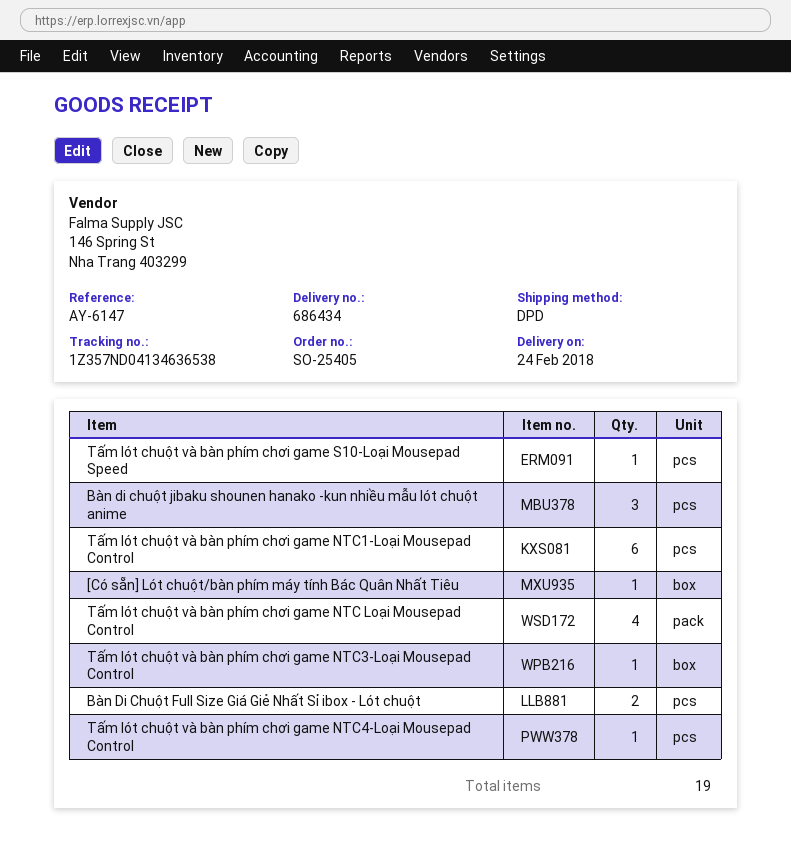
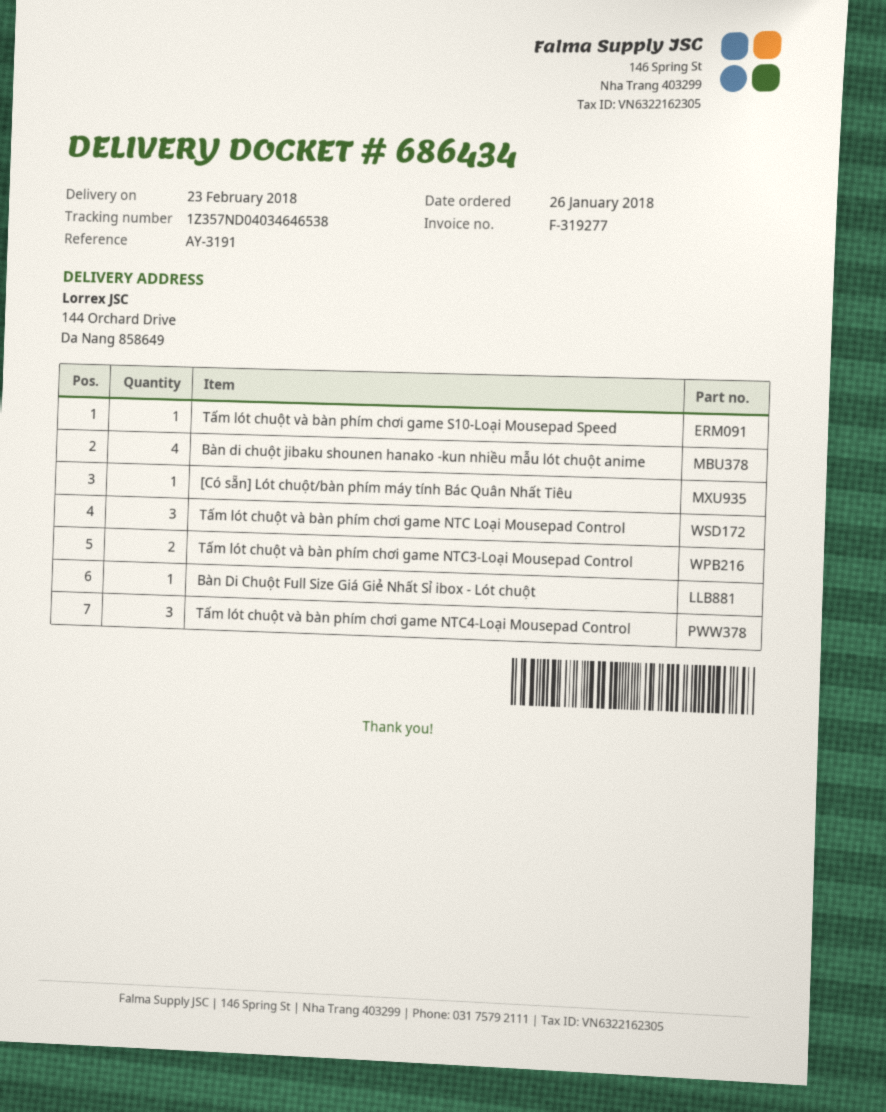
delivery date: 2018-02-24 -> 2018-02-23
reference: AY-6147 -> AY-3191
tracking number: 1Z357ND04134636538 -> 1Z357ND04034646538
Bàn di chuột jibaku shounen hanako -kun nhiều mẫu lót chuột anime: 3 -> 4
Tấm lót chuột và bàn phím chơi game NTC1-Loại Mousepad Control: 6 -> none
Tấm lót chuột và bàn phím chơi game NTC Loại Mousepad Control: 4 -> 3
Tấm lót chuột và bàn phím chơi game NTC3-Loại Mousepad Control: 1 -> 2
Bàn Di Chuột Full Size Giá Giẻ Nhất Sỉ ibox - Lót chuột: 2 -> 1
Tấm lót chuột và bàn phím chơi game NTC4-Loại Mousepad Control: 1 -> 3

